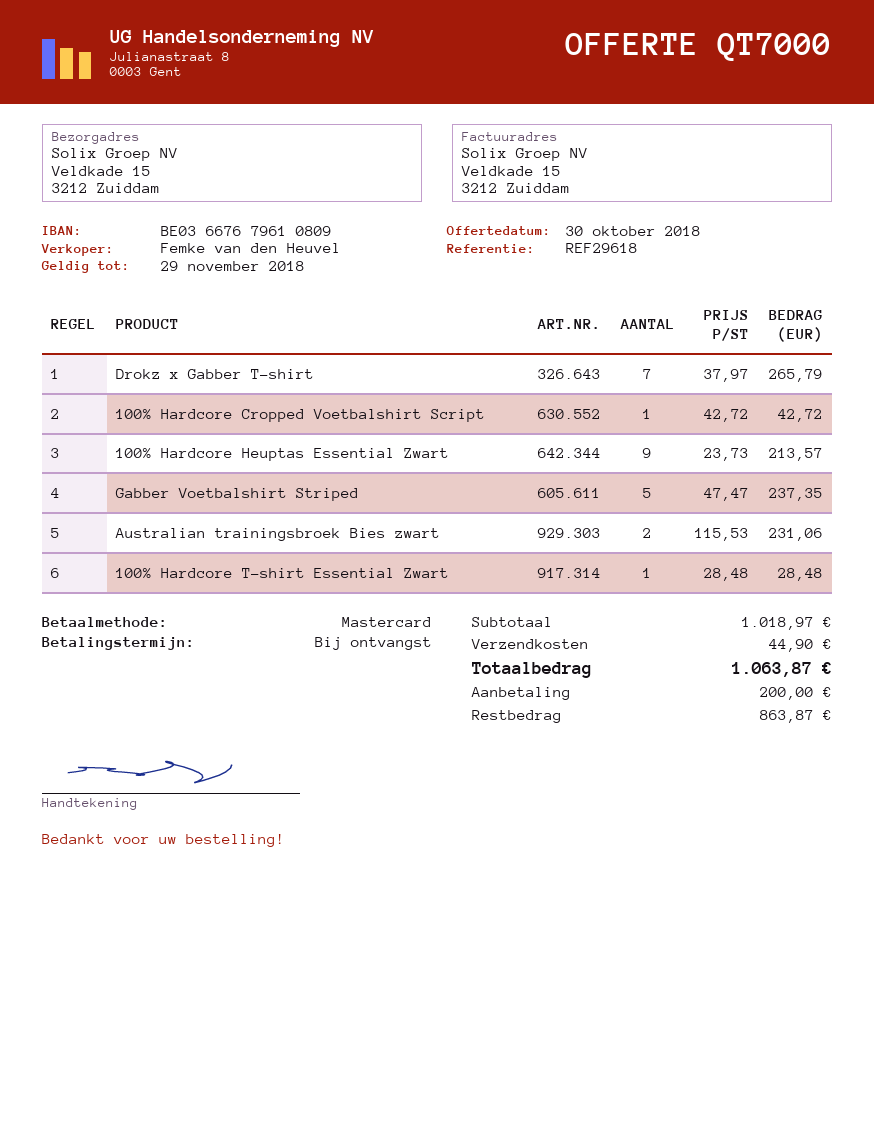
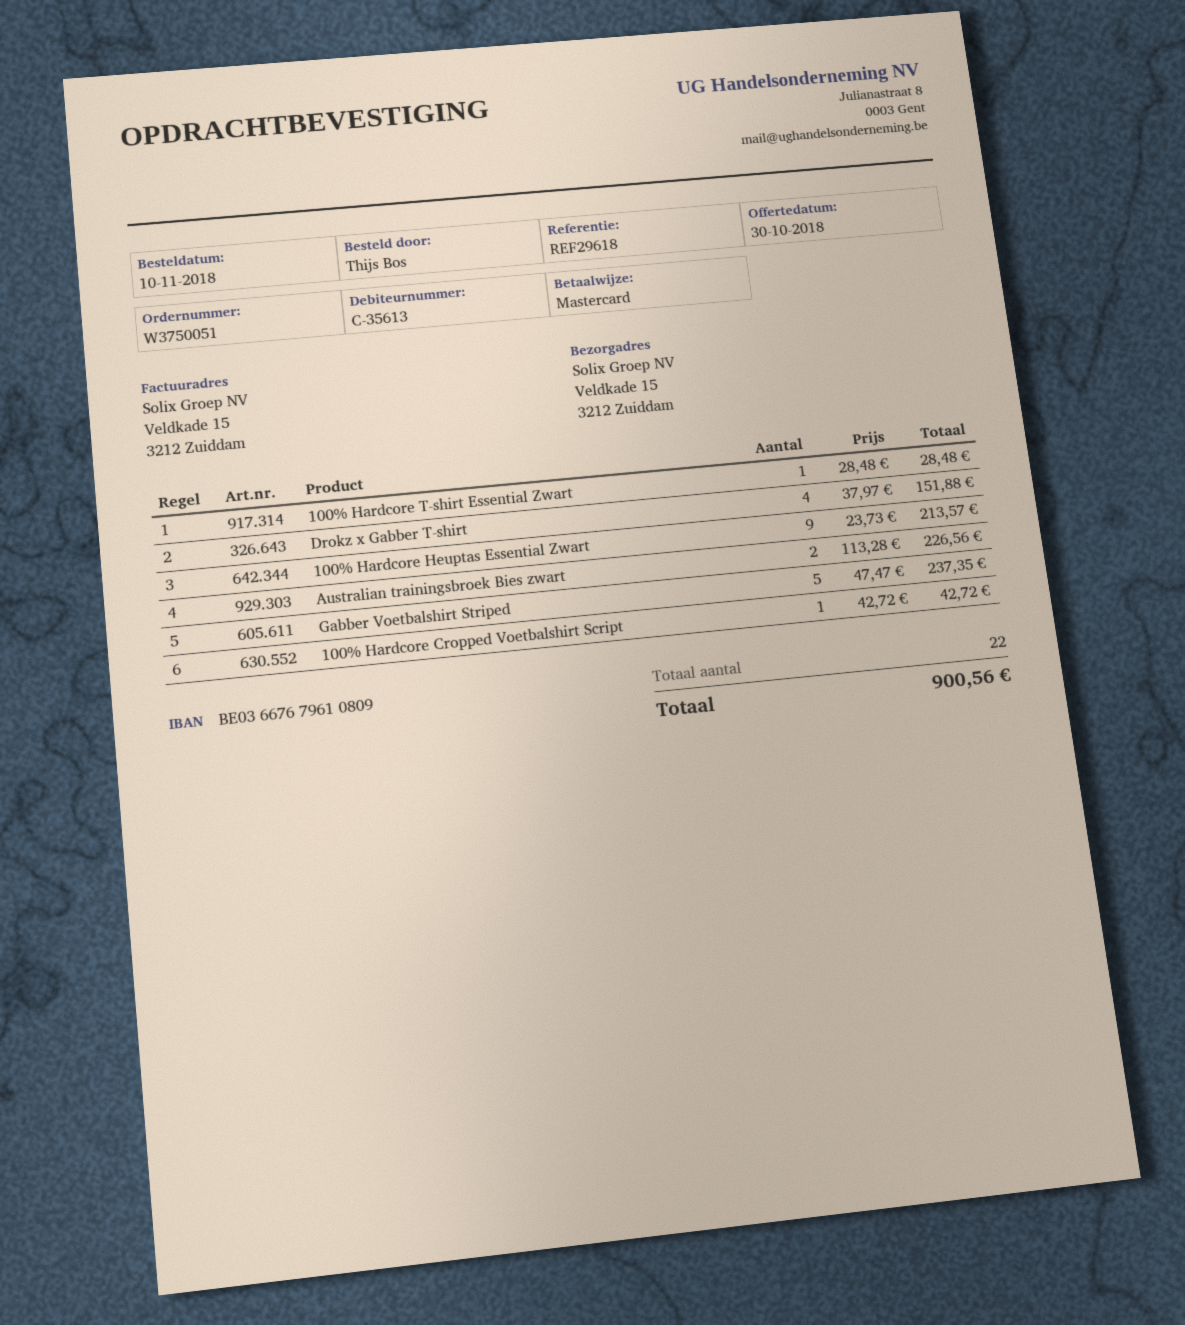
Drokz x Gabber T-shirt: 7 x 37.97 = 265.79 -> 4 x 37.97 = 151.88
Australian trainingsbroek Bies zwart: 2 x 115.53 = 231.06 -> 2 x 113.28 = 226.56
shipping: 44.90 -> none
total: 1063.87 -> 900.56

